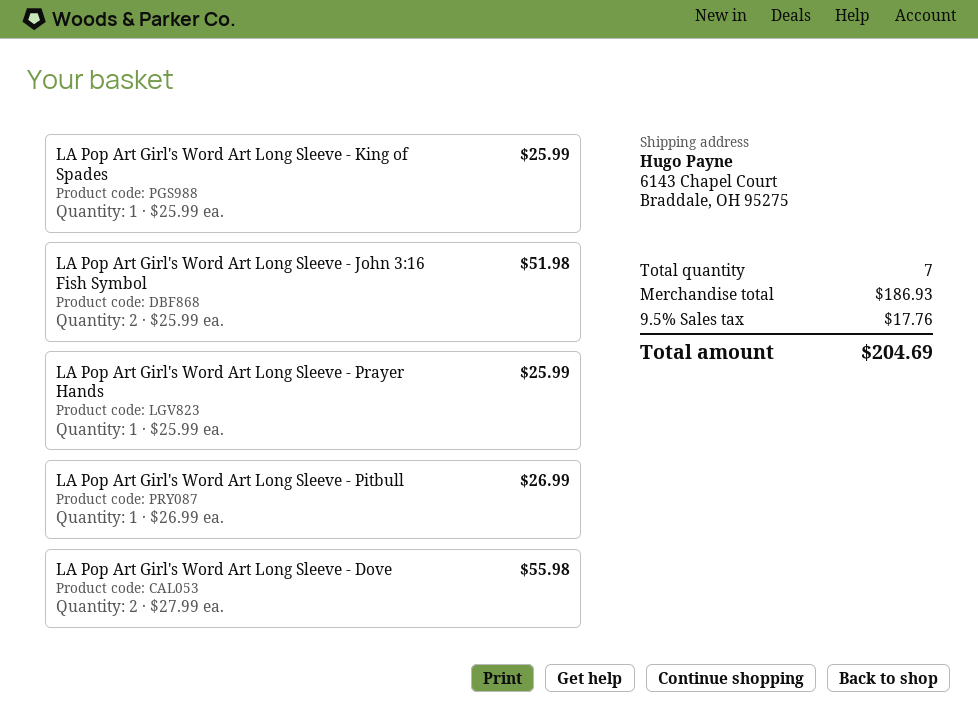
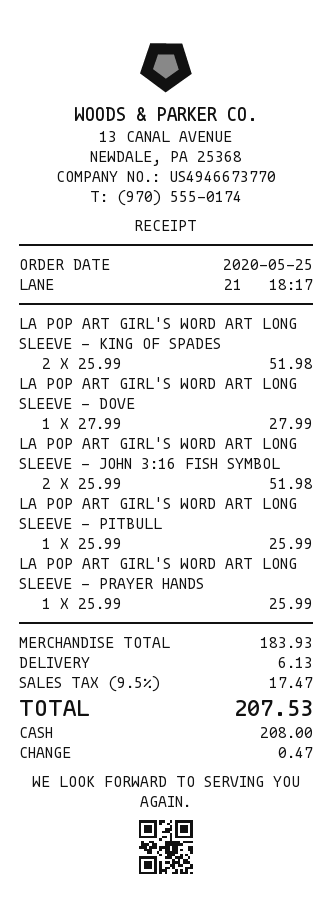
LA Pop Art Girl's Word Art Long Sleeve - King of Spades: 1 x 25.99 = 25.99 -> 2 x 25.99 = 51.98
LA Pop Art Girl's Word Art Long Sleeve - Pitbull: 1 x 26.99 = 26.99 -> 1 x 25.99 = 25.99
LA Pop Art Girl's Word Art Long Sleeve - Dove: 2 x 27.99 = 55.98 -> 1 x 27.99 = 27.99
subtotal: 186.93 -> 183.93
shipping: none -> 6.13
tax: 9.5% = 17.76 -> 9.5% = 17.47
total: 204.69 -> 207.53

